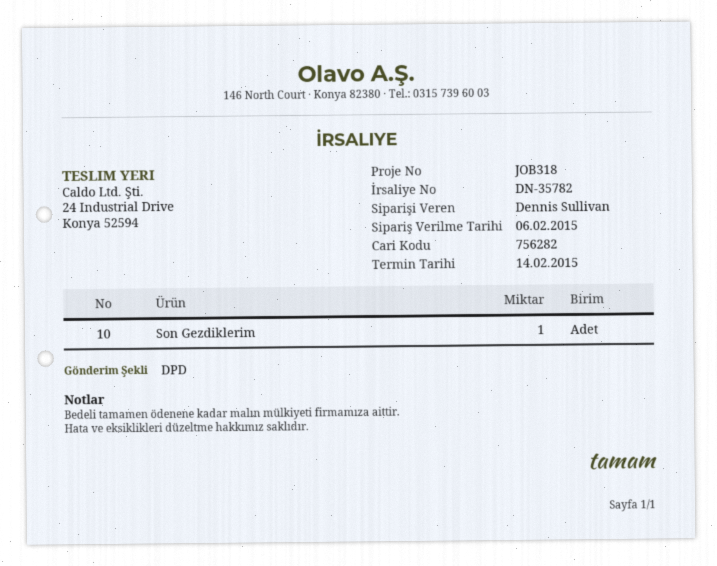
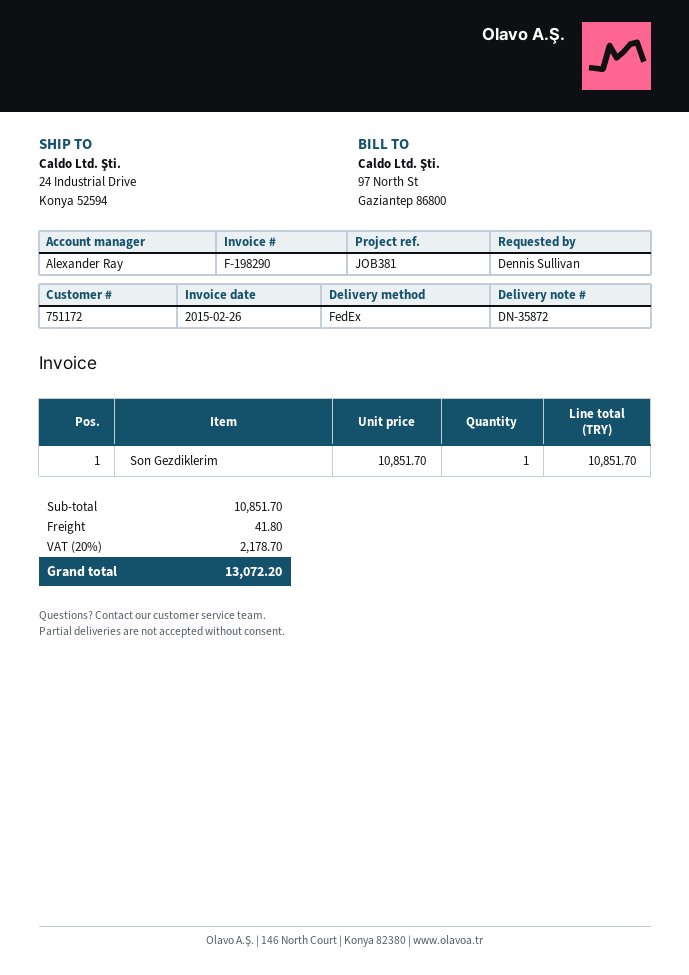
delivery note number: DN-35782 -> DN-35872
customer number: 756282 -> 751172
reference: JOB318 -> JOB381
shipping method: DPD -> FedEx

